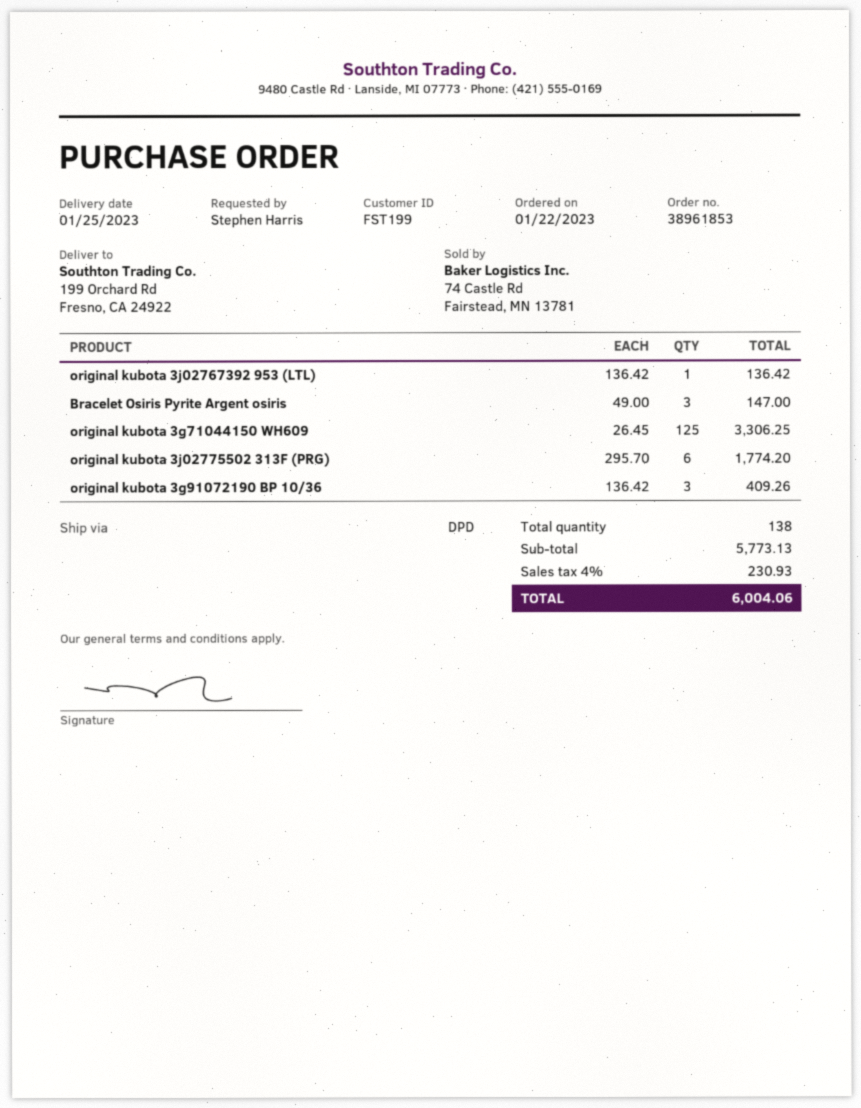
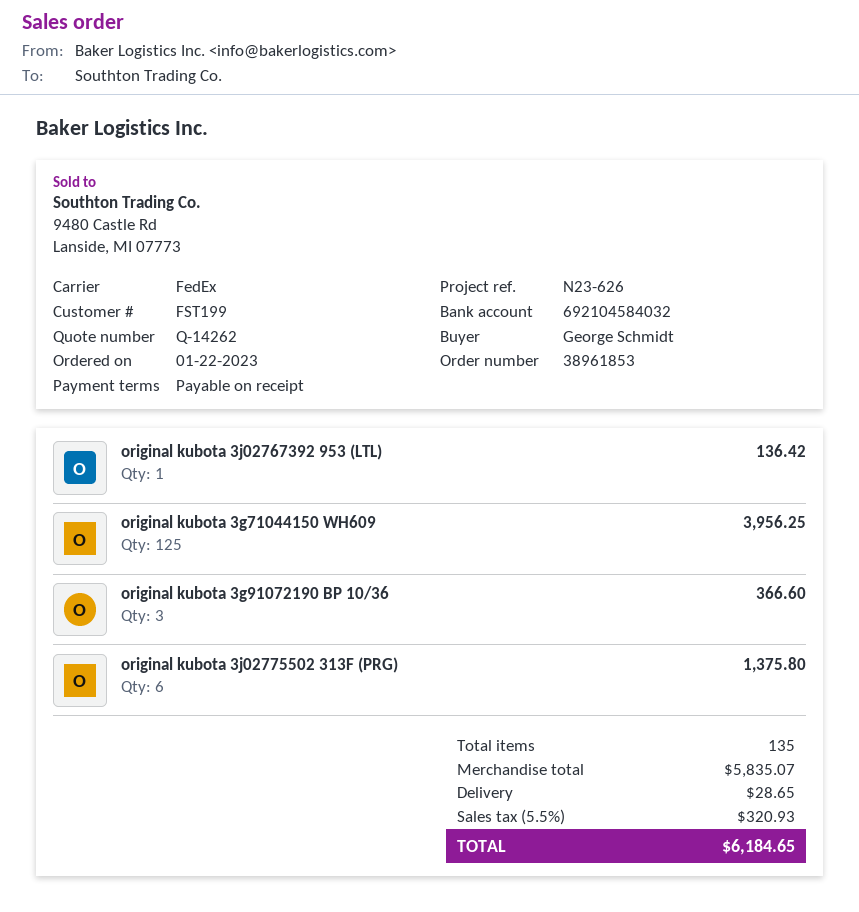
ordered by: Stephen Harris -> George Schmidt
shipping method: DPD -> FedEx
Bracelet Osiris Pyrite Argent osiris: 3 for 147.00 -> none
original kubota 3g71044150 WH609: 125 for 3306.25 -> 125 for 3956.25
original kubota 3j02775502 313F (PRG): 6 for 1774.20 -> 6 for 1375.80
original kubota 3g91072190 BP 10/36: 3 for 409.26 -> 3 for 366.60
total quantity: 138 -> 135
subtotal: 5773.13 -> 5835.07
shipping: none -> 28.65
tax: 4% = 230.93 -> 5.5% = 320.93
total: 6004.06 -> 6184.65

